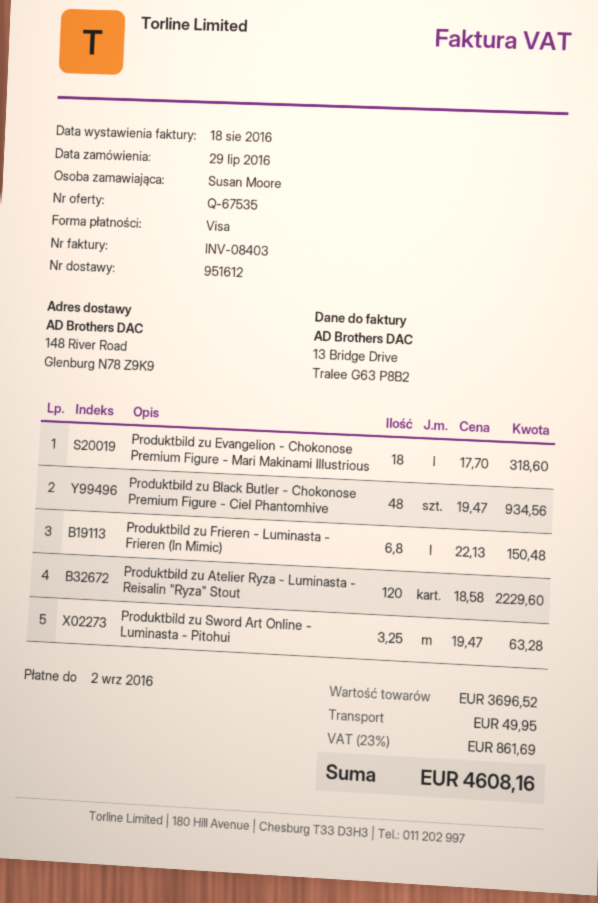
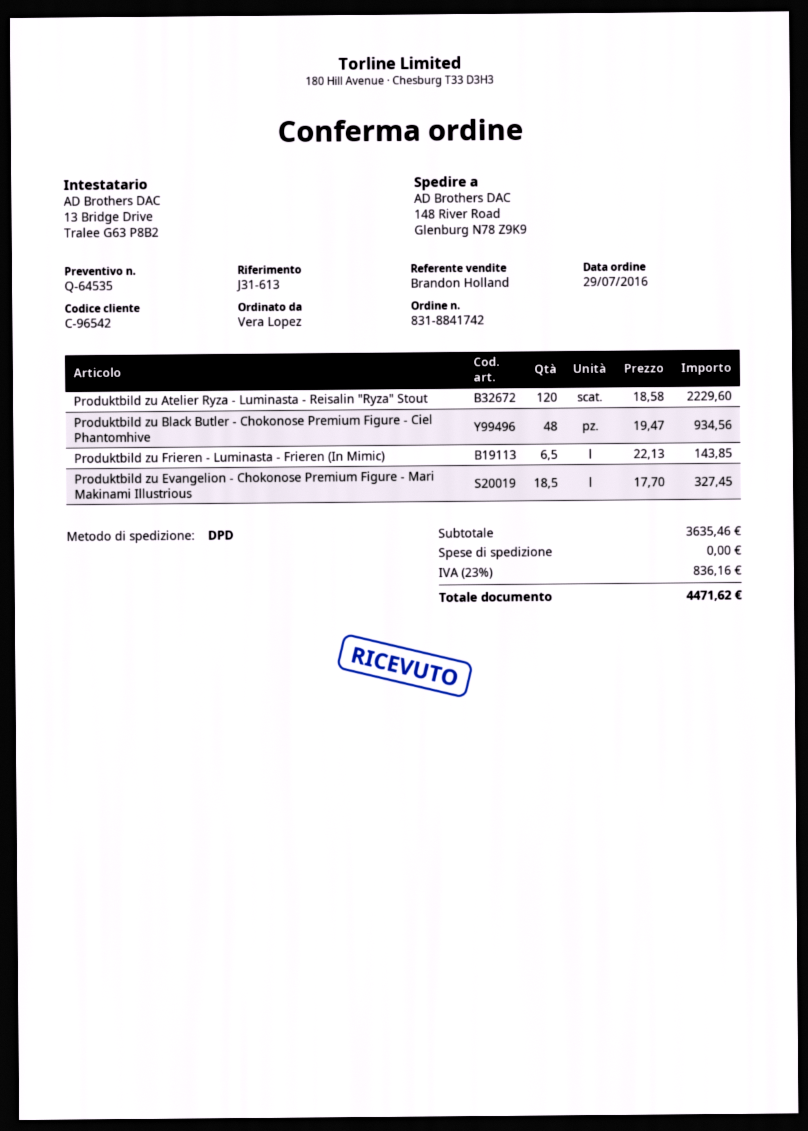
quote number: Q-67535 -> Q-64535
ordered by: Susan Moore -> Vera Lopez
Produktbild zu Evangelion - Chokonose Premium Figure - Mari Makinami Illustrious: 18 x 17.70 = 318.60 -> 18.5 x 17.70 = 327.45
Produktbild zu Frieren - Luminasta - Frieren (In Mimic): 6.8 x 22.13 = 150.48 -> 6.5 x 22.13 = 143.85
Produktbild zu Sword Art Online - Luminasta - Pitohui: 3.25 x 19.47 = 63.28 -> none
subtotal: 3696.52 -> 3635.46
shipping: 49.95 -> 0.00
tax: 23% = 861.69 -> 23% = 836.16
total: 4608.16 -> 4471.62

